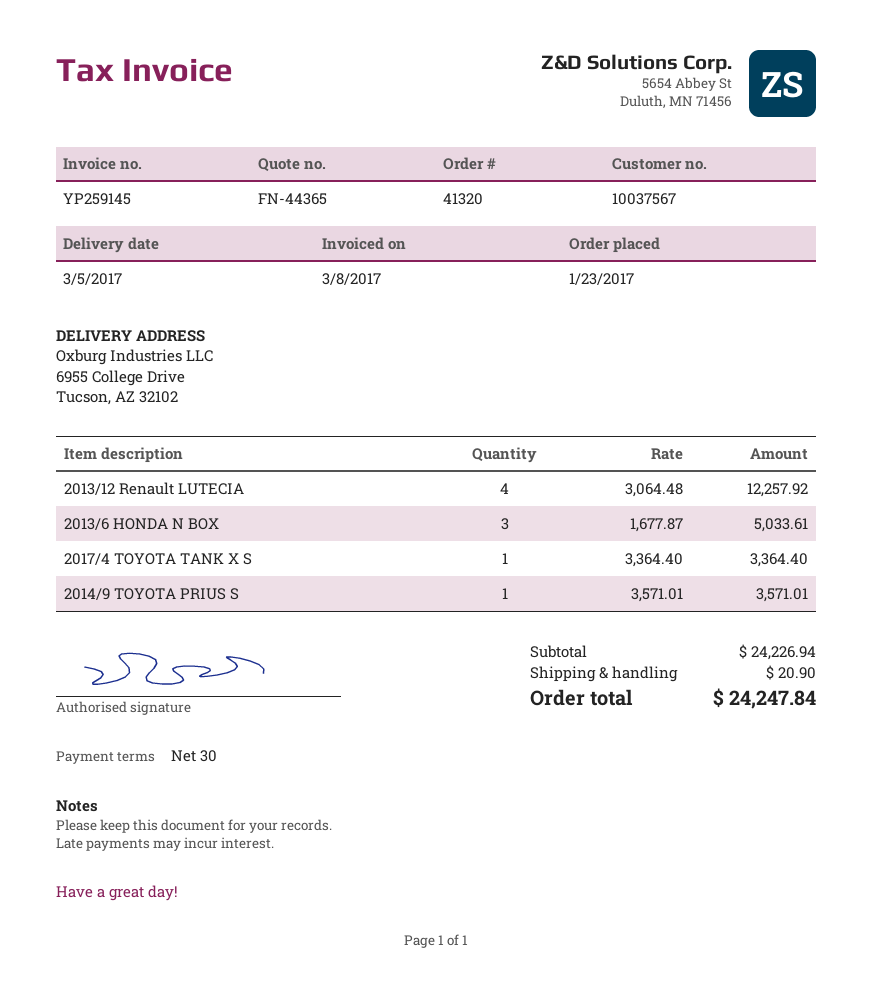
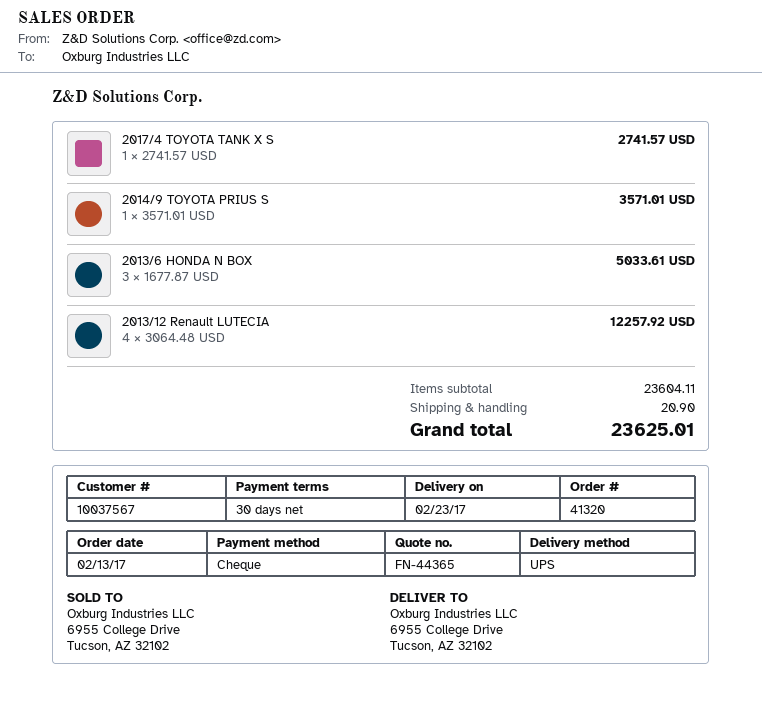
order date: 2017-01-23 -> 2017-02-13
delivery date: 2017-03-05 -> 2017-02-23
2017/4 TOYOTA TANK X S: 1 x 3364.40 = 3364.40 -> 1 x 2741.57 = 2741.57
subtotal: 24226.94 -> 23604.11
total: 24247.84 -> 23625.01

